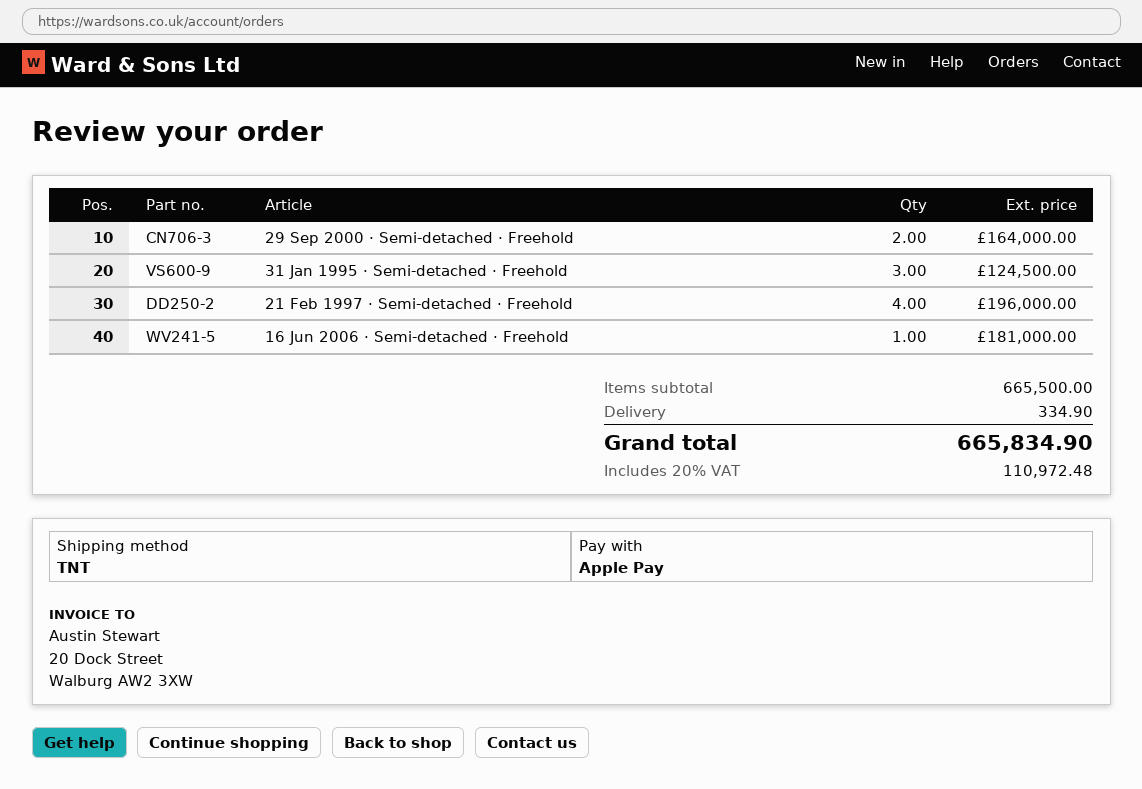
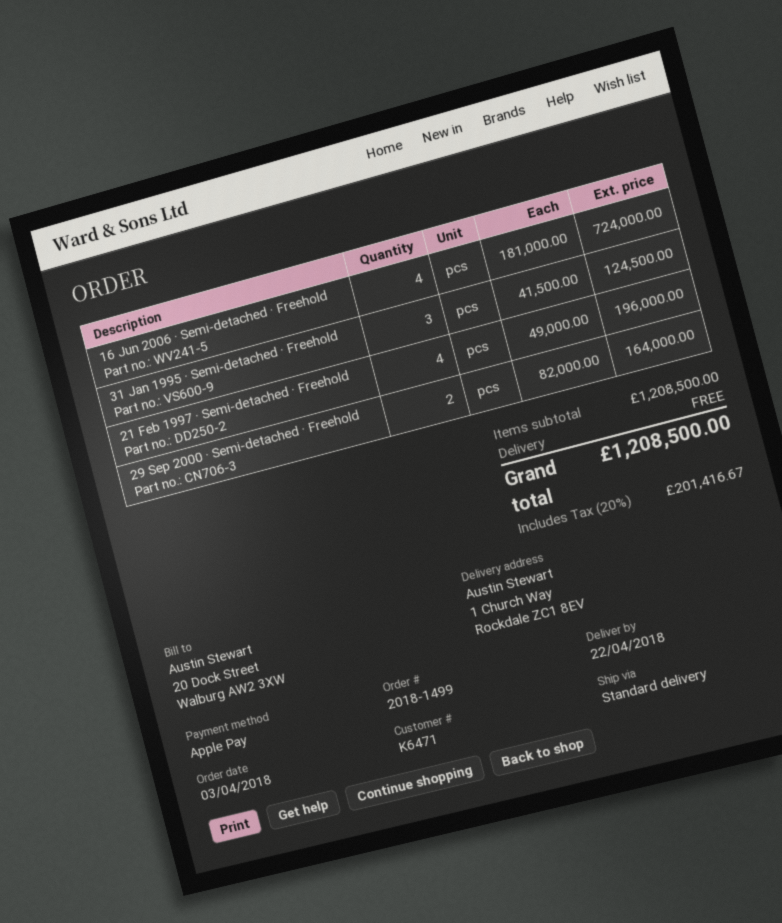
shipping method: TNT -> standard
16 Jun 2006 · Semi-detached · Freehold: 1 for 181000.00 -> 4 for 724000.00
subtotal: 665500.00 -> 1208500.00
shipping: 334.90 -> 0.00
tax: 20% = 110972.48 -> 20% = 201416.67
total: 665834.90 -> 1208500.00

